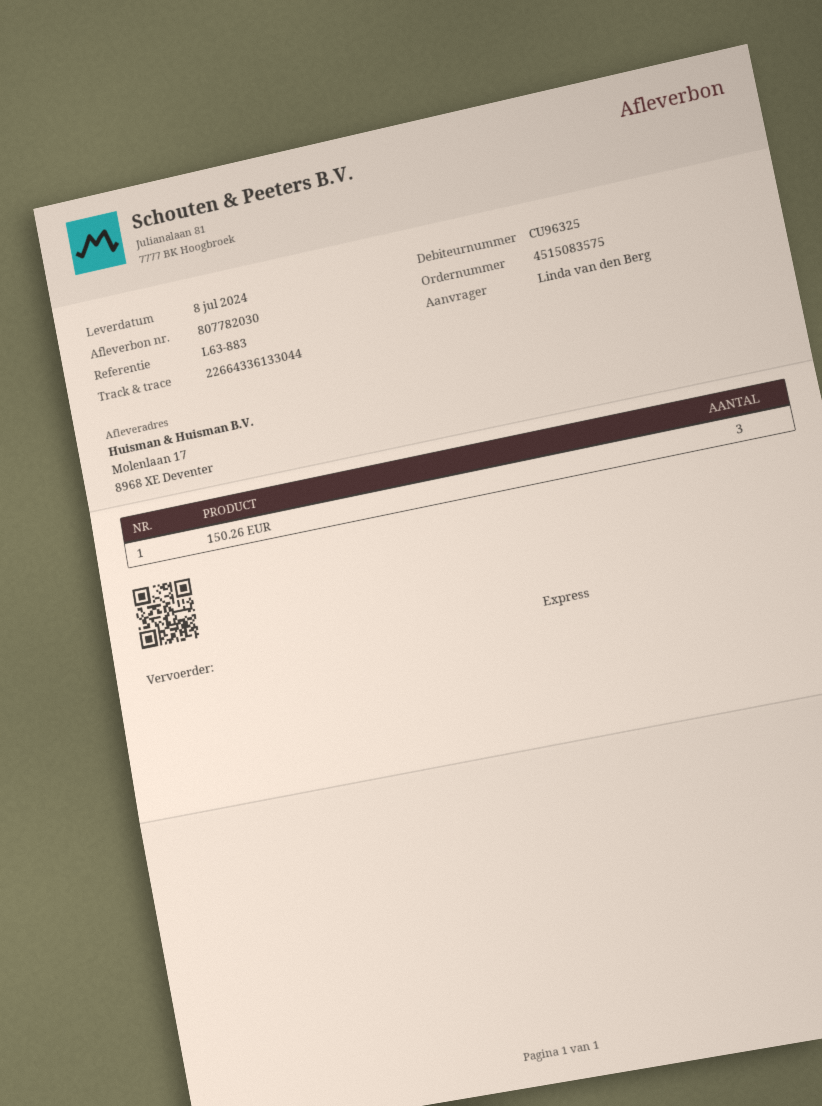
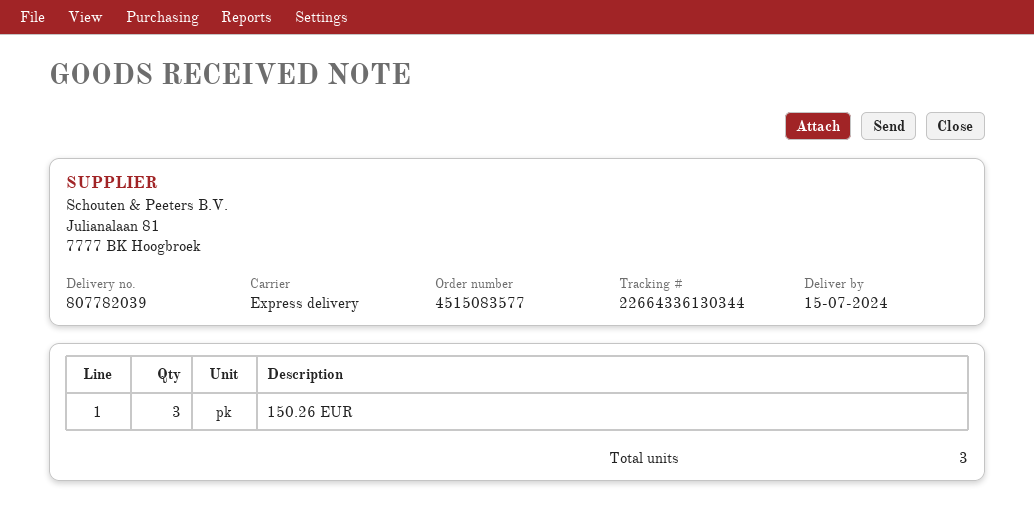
order number: 4515083575 -> 4515083577
delivery note number: 807782030 -> 807782039
delivery date: 2024-07-08 -> 2024-07-15
tracking number: 22664336133044 -> 22664336130344

